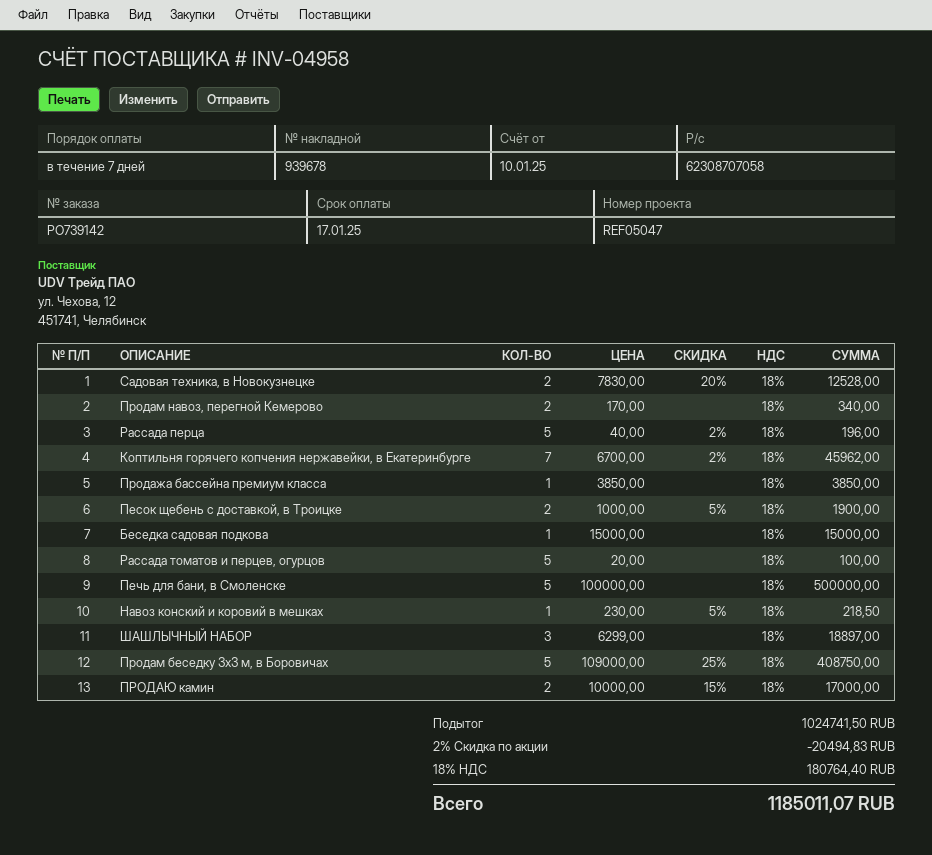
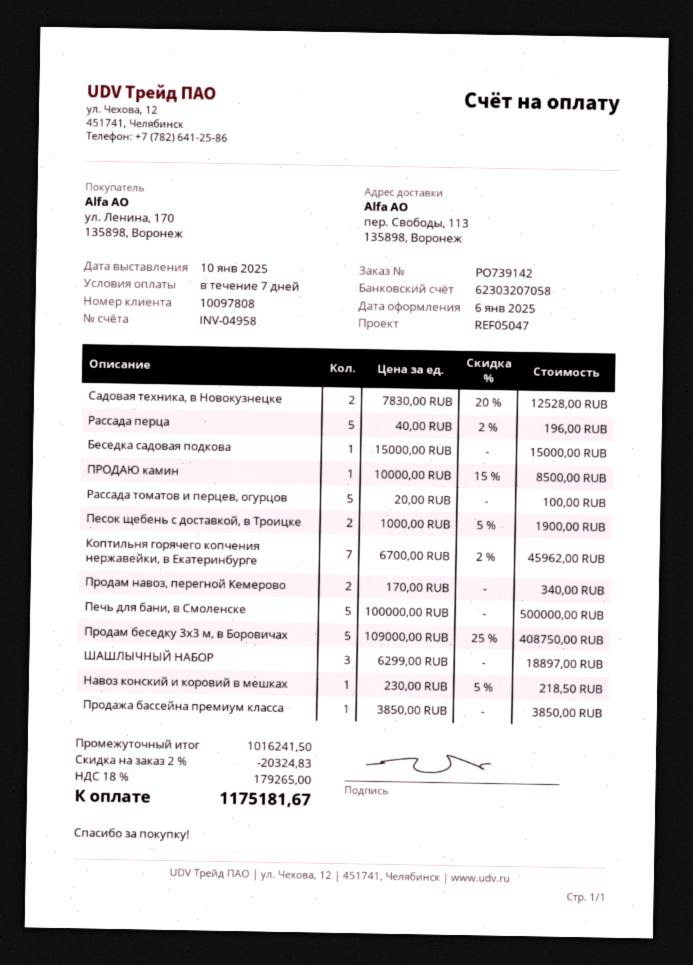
bank account: 62308707058 -> 62303207058
ПРОДАЮ камин: 2 x 10000.00 - 15% = 17000.00 -> 1 x 10000.00 - 15% = 8500.00
subtotal: 1024741.50 -> 1016241.50
discount: 2% = 20494.83 -> 2% = 20324.83
tax: 18% = 180764.40 -> 18% = 179265.00
total: 1185011.07 -> 1175181.67

